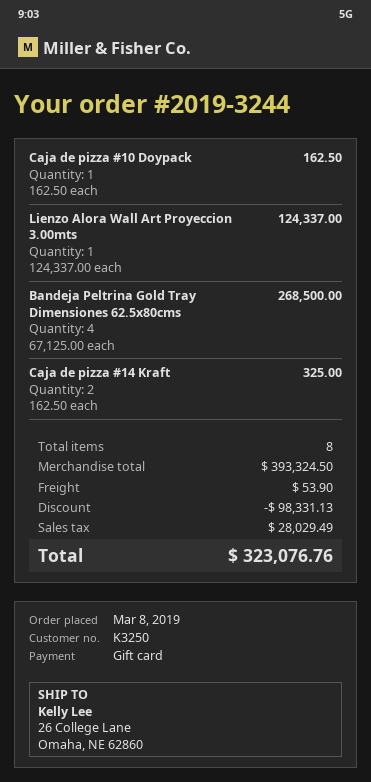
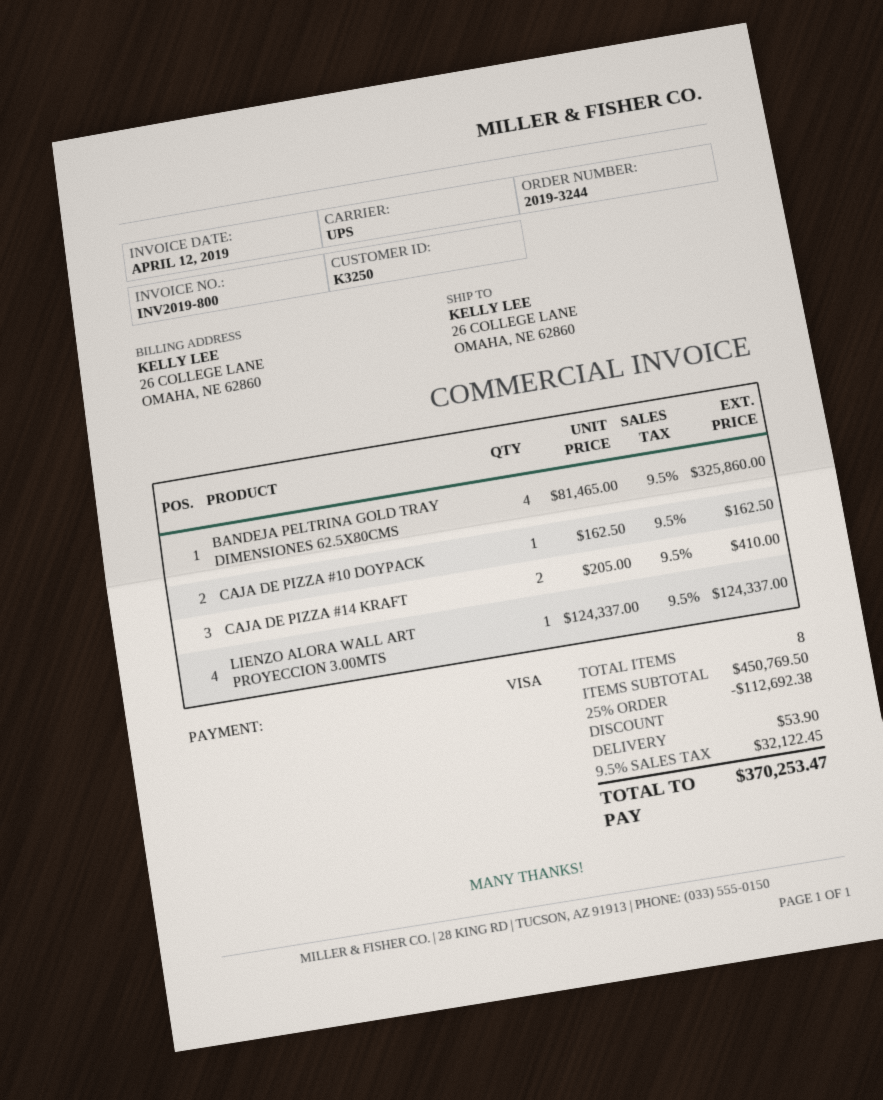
payment method: gift card -> Visa
Bandeja Peltrina Gold Tray Dimensiones 62.5x80cms: 4 x 67125.00 = 268500.00 -> 4 x 81465.00 = 325860.00
Caja de pizza #14 Kraft: 2 x 162.50 = 325.00 -> 2 x 205.00 = 410.00
subtotal: 393324.50 -> 450769.50
discount: 98331.13 -> 112692.38
tax: 28029.49 -> 32122.45
total: 323076.76 -> 370253.47

